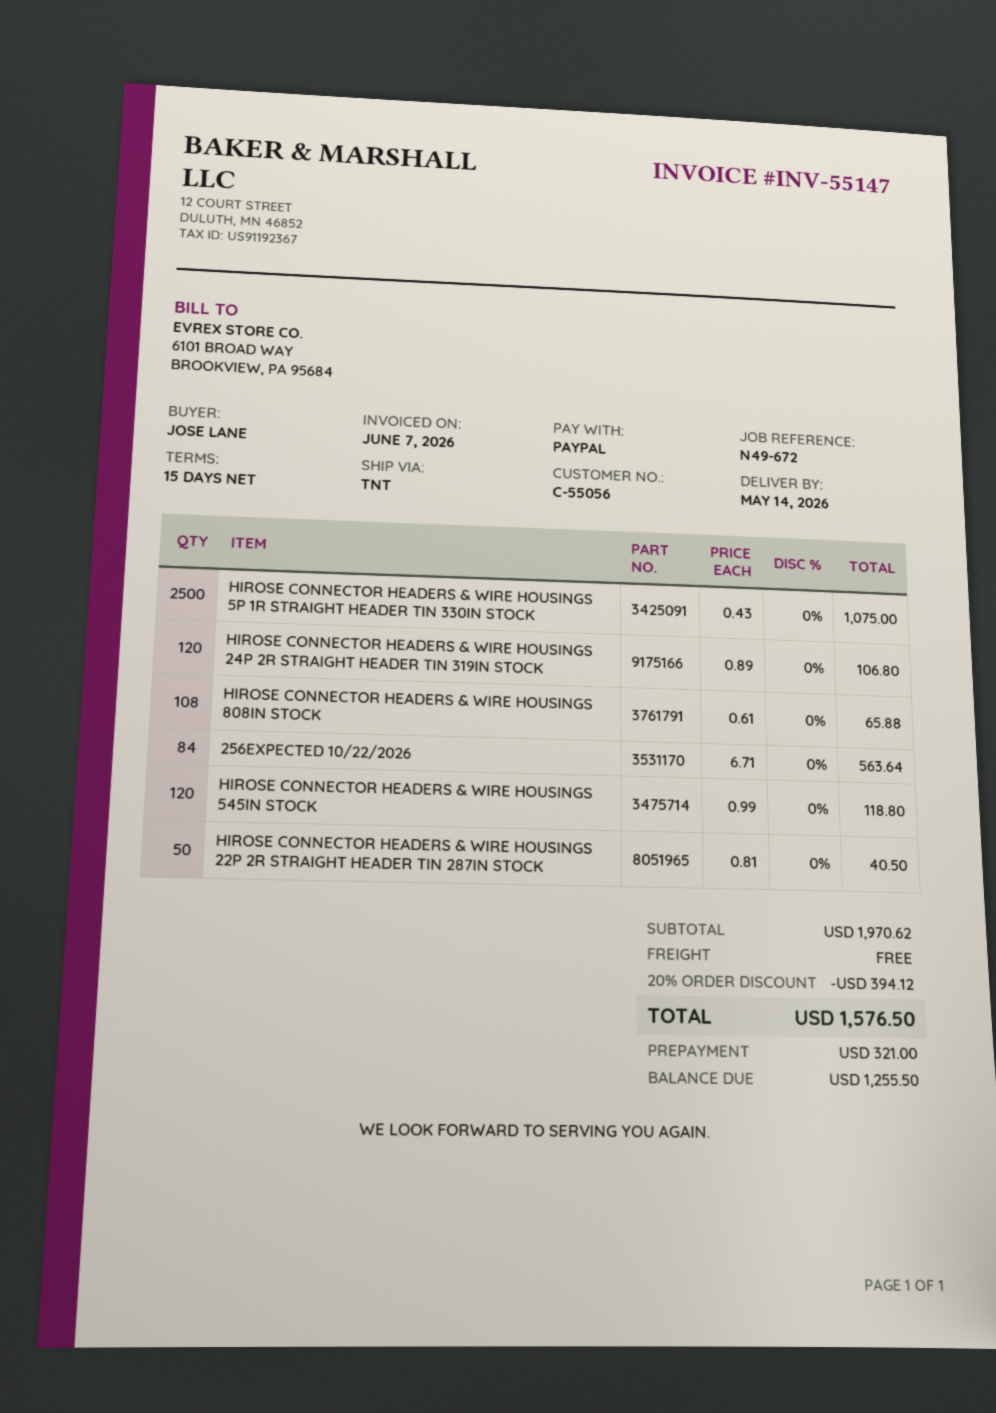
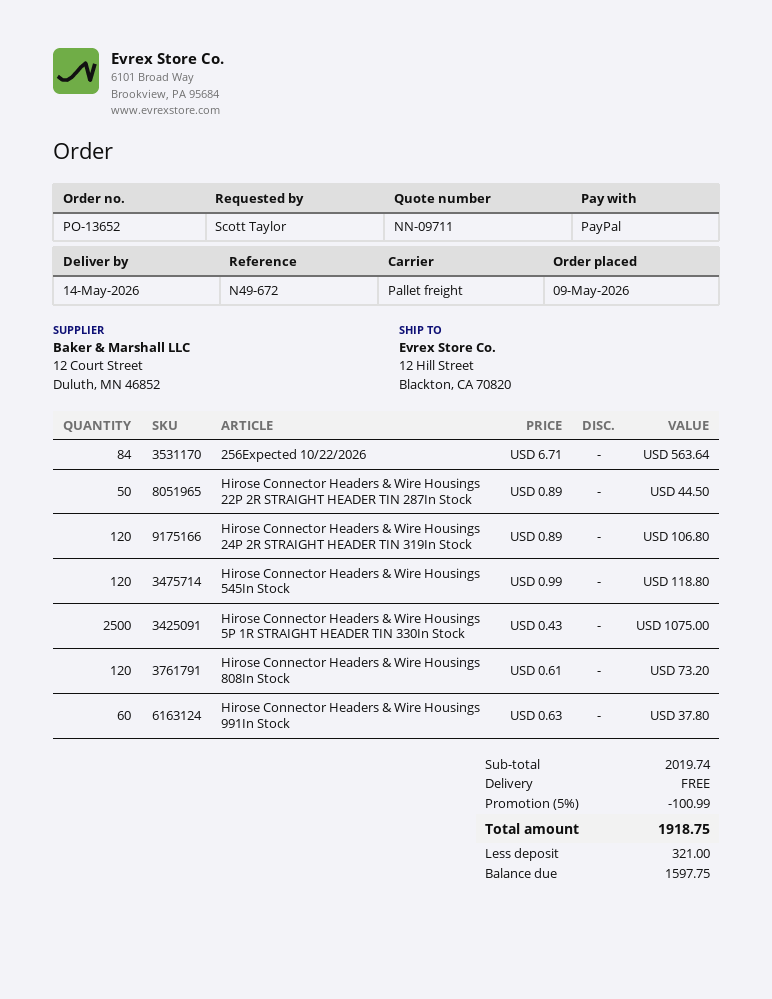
ordered by: JOSE LANE -> Scott Taylor
shipping method: TNT -> pallet freight
HIROSE CONNECTOR HEADERS & WIRE HOUSINGS 808IN STOCK: 108 x 0.61 = 65.88 -> 120 x 0.61 = 73.20
HIROSE CONNECTOR HEADERS & WIRE HOUSINGS 22P 2R STRAIGHT HEADER TIN 287IN STOCK: 50 x 0.81 = 40.50 -> 50 x 0.89 = 44.50
Hirose Connector Headers & Wire Housings 991In Stock: none -> 60 x 0.63 = 37.80
subtotal: 1970.62 -> 2019.74
discount: 20% = 394.12 -> 5% = 100.99
total: 1576.50 -> 1918.75
balance: 1255.50 -> 1597.75

